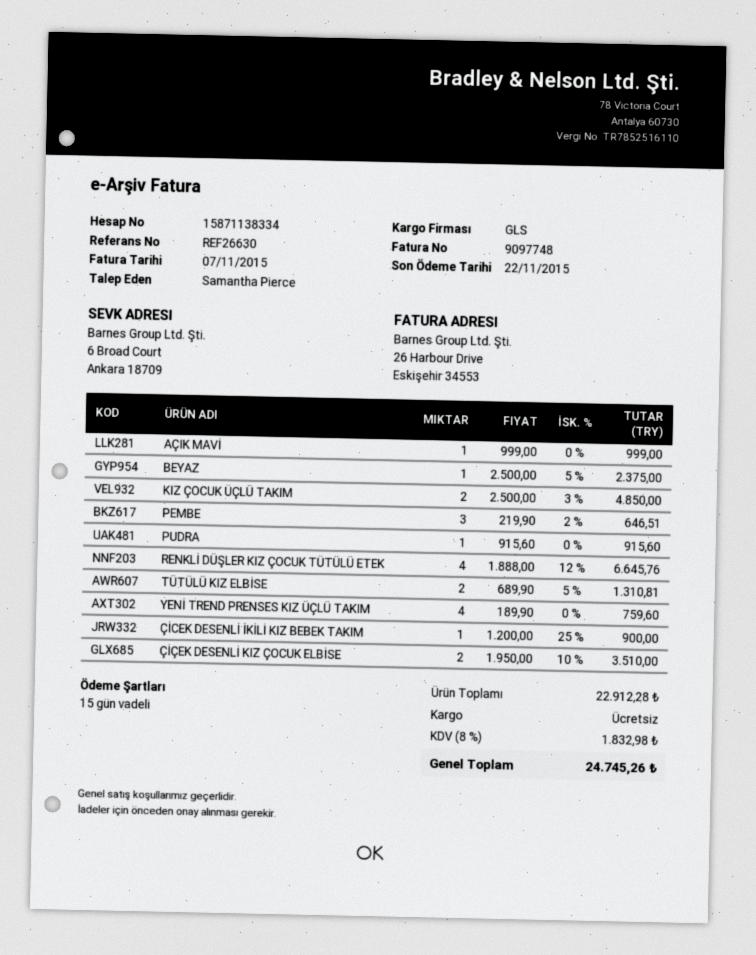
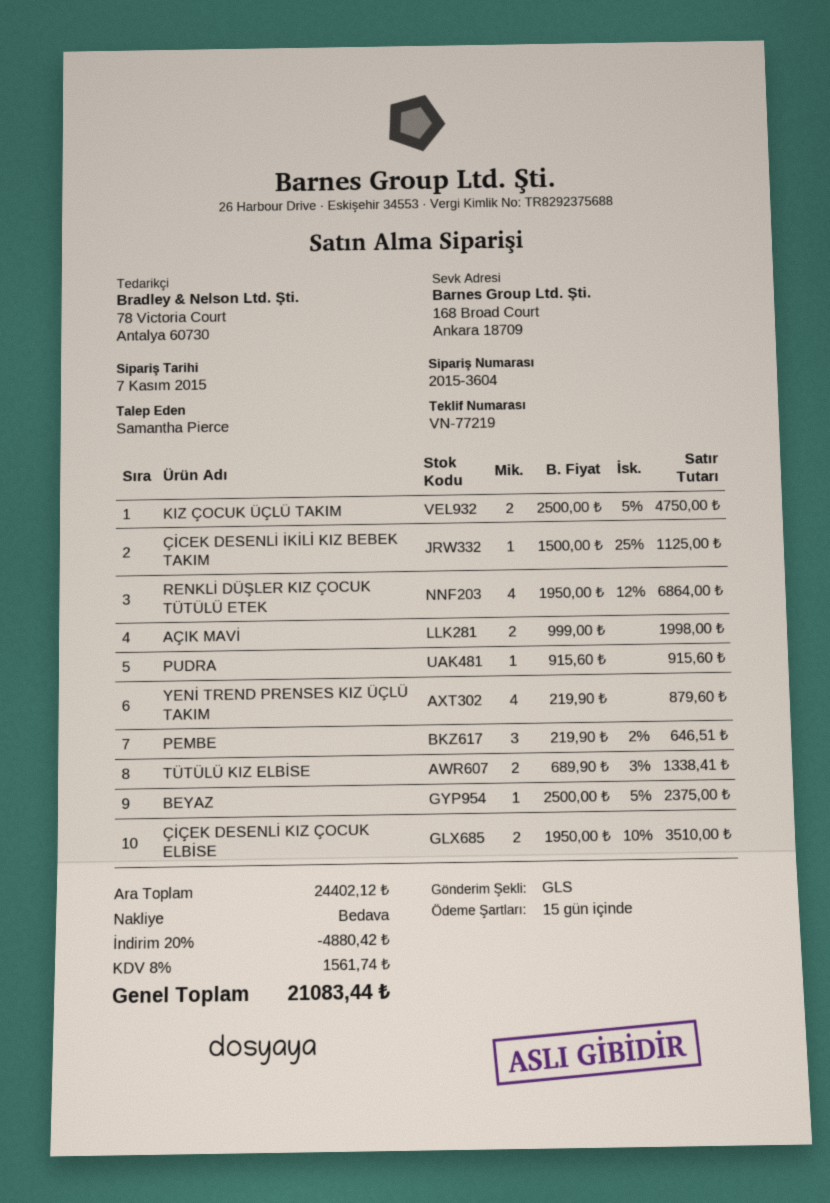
ship to: 6 Broad Court, Ankara 18709 -> 168 Broad Court, Ankara 18709
AÇIK MAVİ: 1 x 999.00 = 999.00 -> 2 x 999.00 = 1998.00
KIZ ÇOCUK ÜÇLÜ TAKIM: 2 x 2500.00 - 3% = 4850.00 -> 2 x 2500.00 - 5% = 4750.00
RENKLİ DÜŞLER KIZ ÇOCUK TÜTÜLÜ ETEK: 4 x 1888.00 - 12% = 6645.76 -> 4 x 1950.00 - 12% = 6864.00
TÜTÜLÜ KIZ ELBİSE: 2 x 689.90 - 5% = 1310.81 -> 2 x 689.90 - 3% = 1338.41
YENİ TREND PRENSES KIZ ÜÇLÜ TAKIM: 4 x 189.90 = 759.60 -> 4 x 219.90 = 879.60
ÇİCEK DESENLİ İKİLİ KIZ BEBEK TAKIM: 1 x 1200.00 - 25% = 900.00 -> 1 x 1500.00 - 25% = 1125.00
subtotal: 22912.28 -> 24402.12
discount: none -> 20% = 4880.42
tax: 8% = 1832.98 -> 8% = 1561.74
total: 24745.26 -> 21083.44

